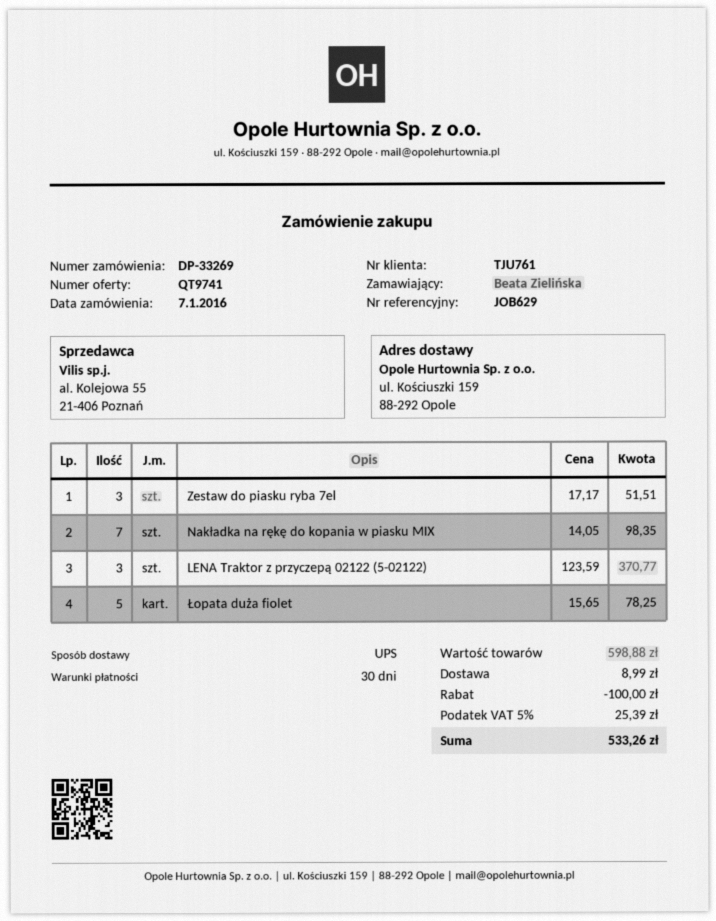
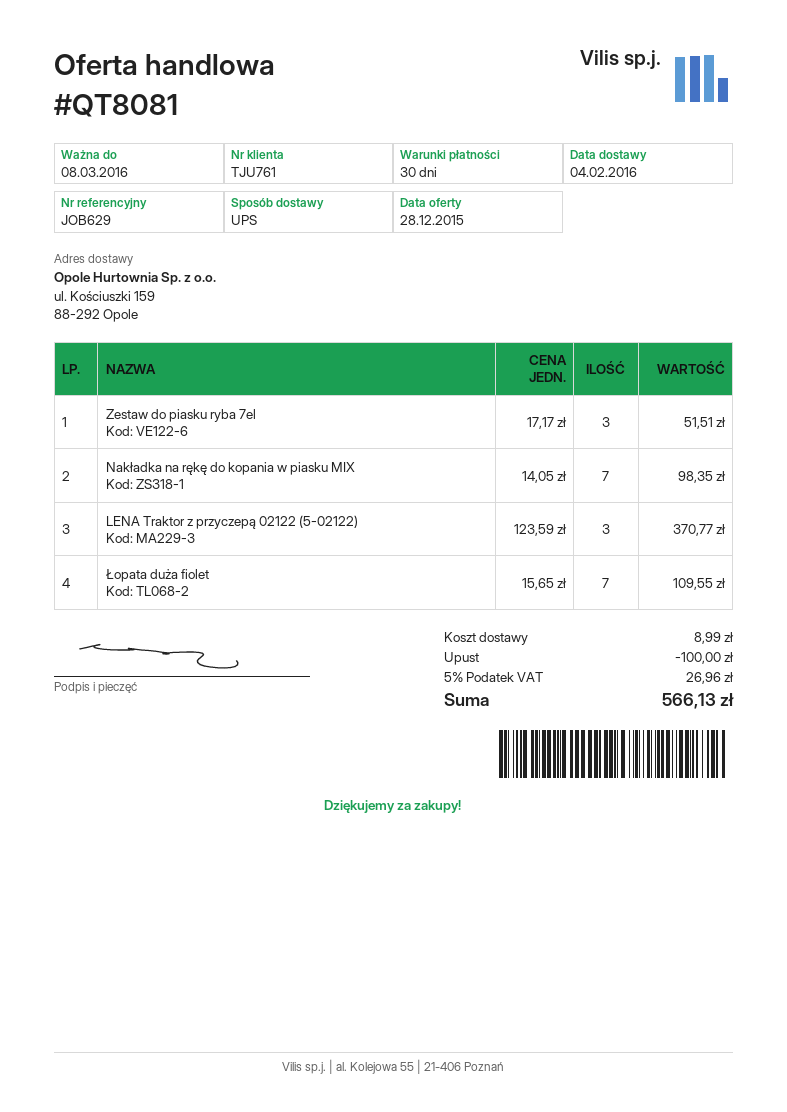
quote number: QT9741 -> QT8081
Łopata duża fiolet: 5 x 15.65 = 78.25 -> 7 x 15.65 = 109.55
tax: 5% = 25.39 -> 5% = 26.96
total: 533.26 -> 566.13

